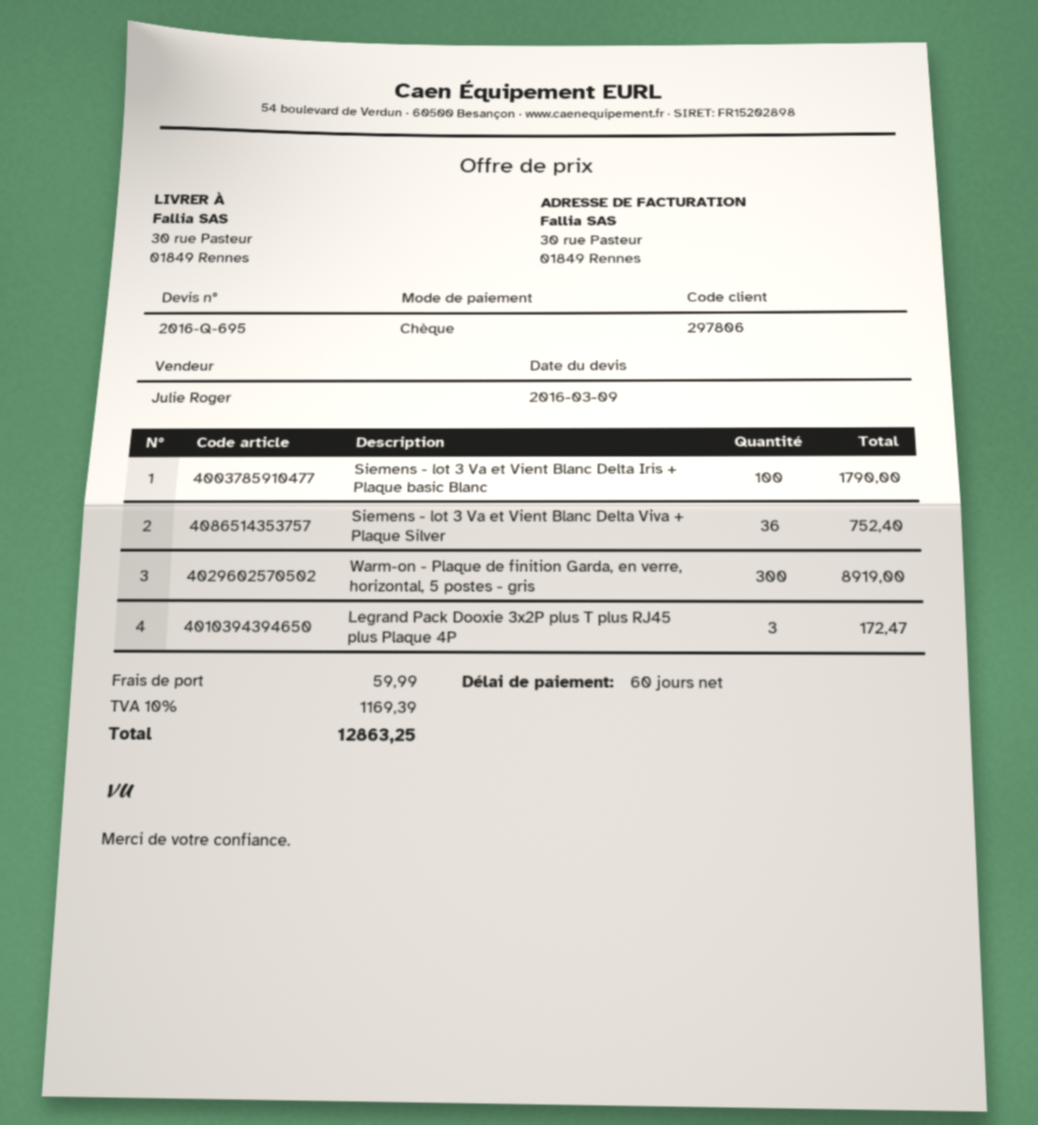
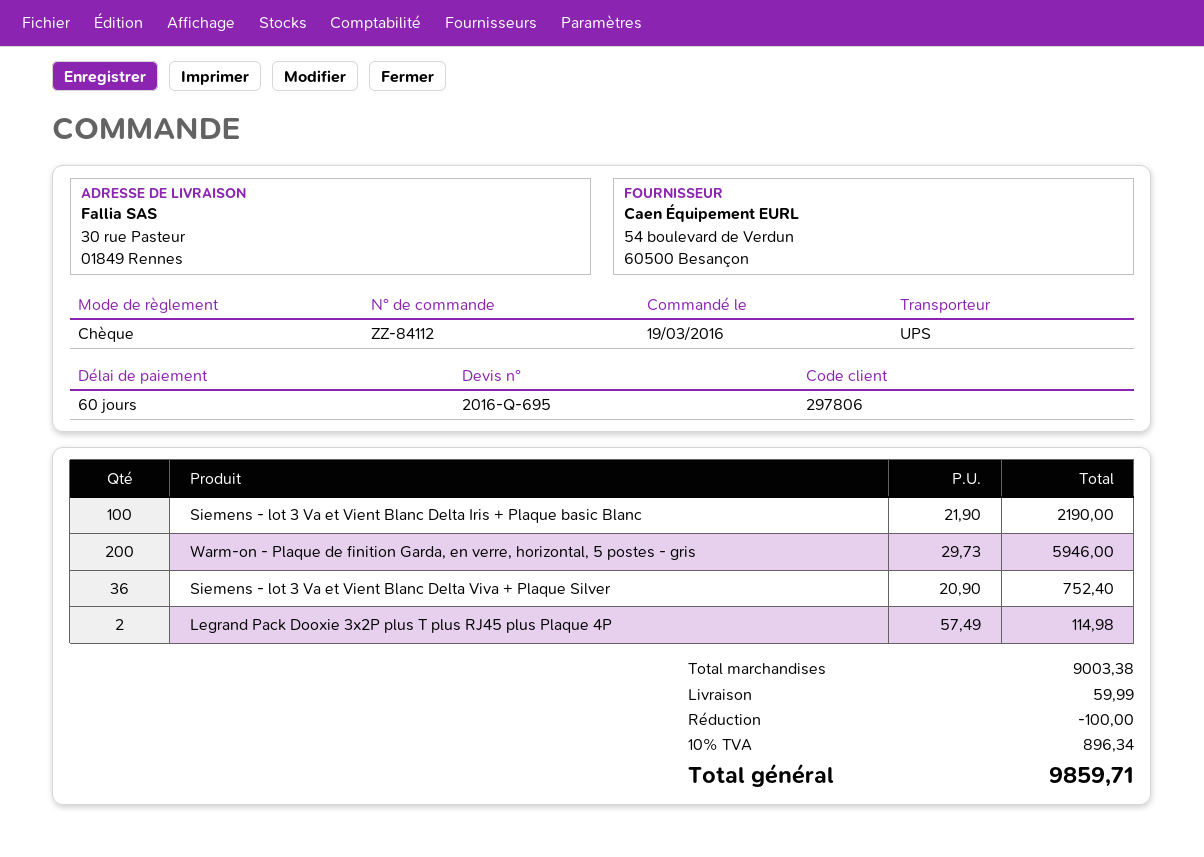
Siemens - lot 3 Va et Vient Blanc Delta Iris + Plaque basic Blanc: 100 for 1790.00 -> 100 for 2190.00
Warm-on - Plaque de finition Garda, en verre, horizontal, 5 postes - gris: 300 for 8919.00 -> 200 for 5946.00
Legrand Pack Dooxie 3x2P plus T plus RJ45 plus Plaque 4P: 3 for 172.47 -> 2 for 114.98
discount: none -> 100.00
tax: 10% = 1169.39 -> 10% = 896.34
total: 12863.25 -> 9859.71

